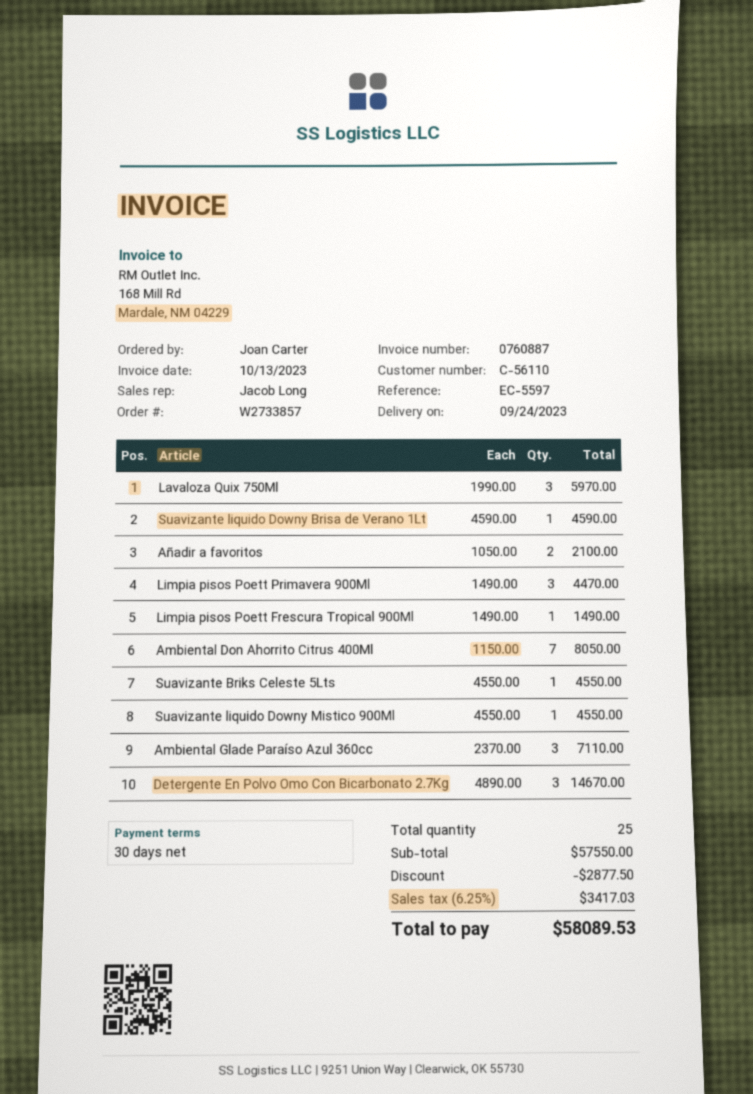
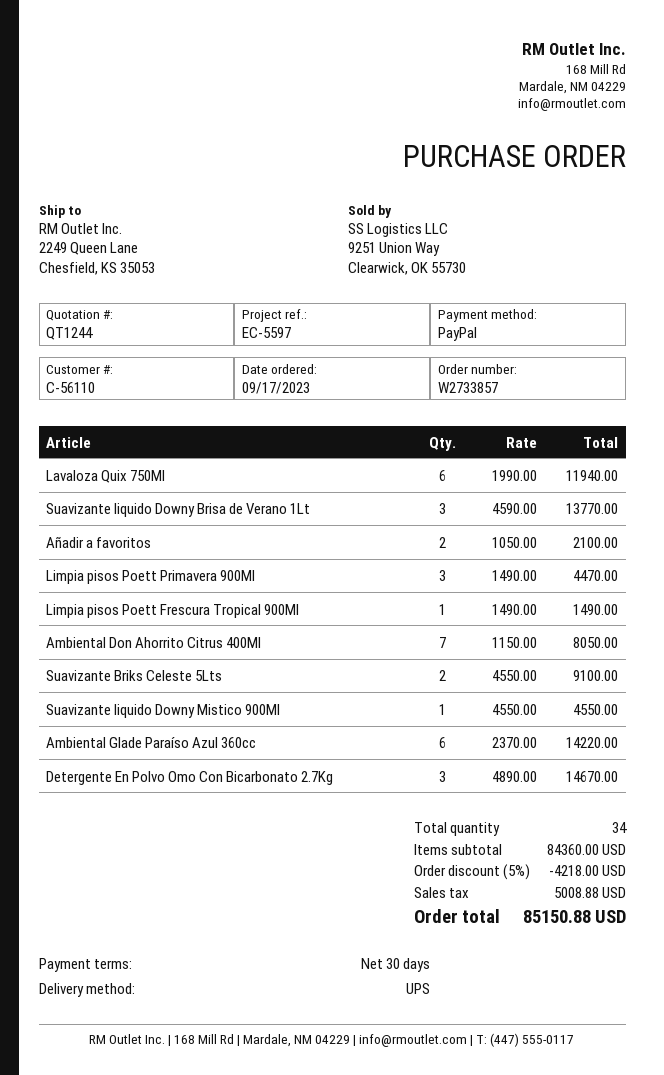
Lavaloza Quix 750Ml: 3 x 1990.00 = 5970.00 -> 6 x 1990.00 = 11940.00
Suavizante liquido Downy Brisa de Verano 1Lt: 1 x 4590.00 = 4590.00 -> 3 x 4590.00 = 13770.00
Suavizante Briks Celeste 5Lts: 1 x 4550.00 = 4550.00 -> 2 x 4550.00 = 9100.00
Ambiental Glade Paraíso Azul 360cc: 3 x 2370.00 = 7110.00 -> 6 x 2370.00 = 14220.00
total quantity: 25 -> 34
subtotal: 57550.00 -> 84360.00
discount: 2877.50 -> 4218.00
tax: 3417.03 -> 5008.88
total: 58089.53 -> 85150.88

